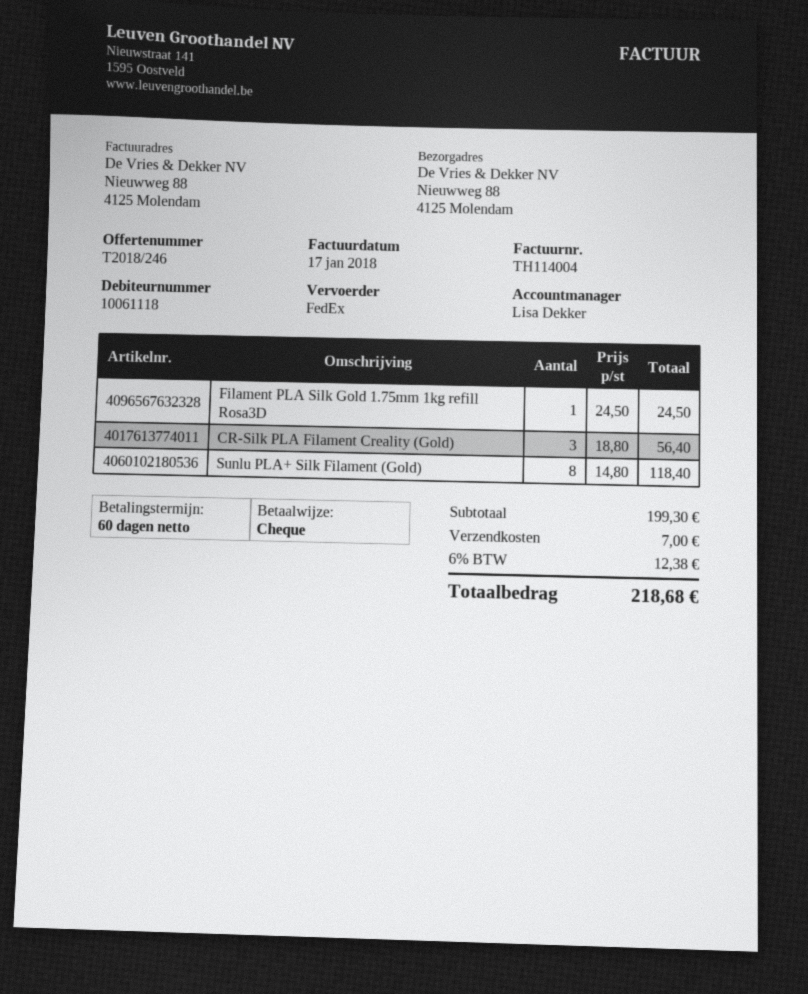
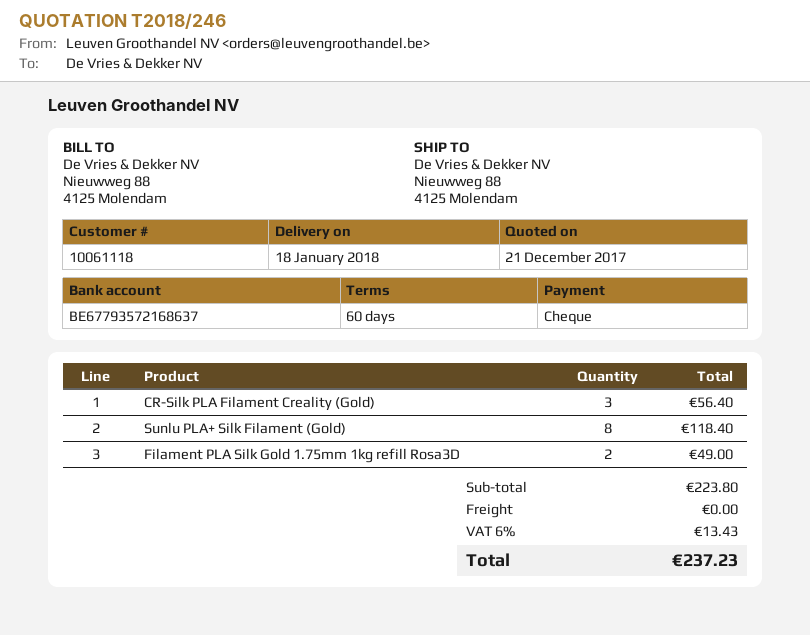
Filament PLA Silk Gold 1.75mm 1kg refill Rosa3D: 1 for 24.50 -> 2 for 49.00
subtotal: 199.30 -> 223.80
shipping: 7.00 -> 0.00
tax: 6% = 12.38 -> 6% = 13.43
total: 218.68 -> 237.23

